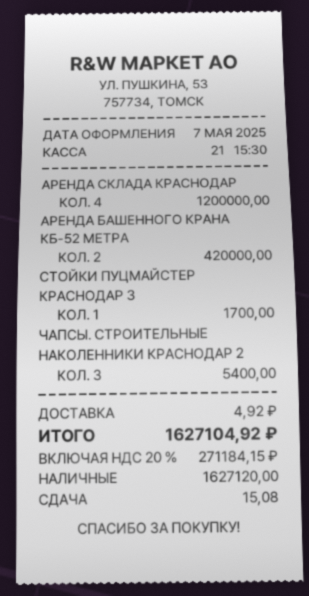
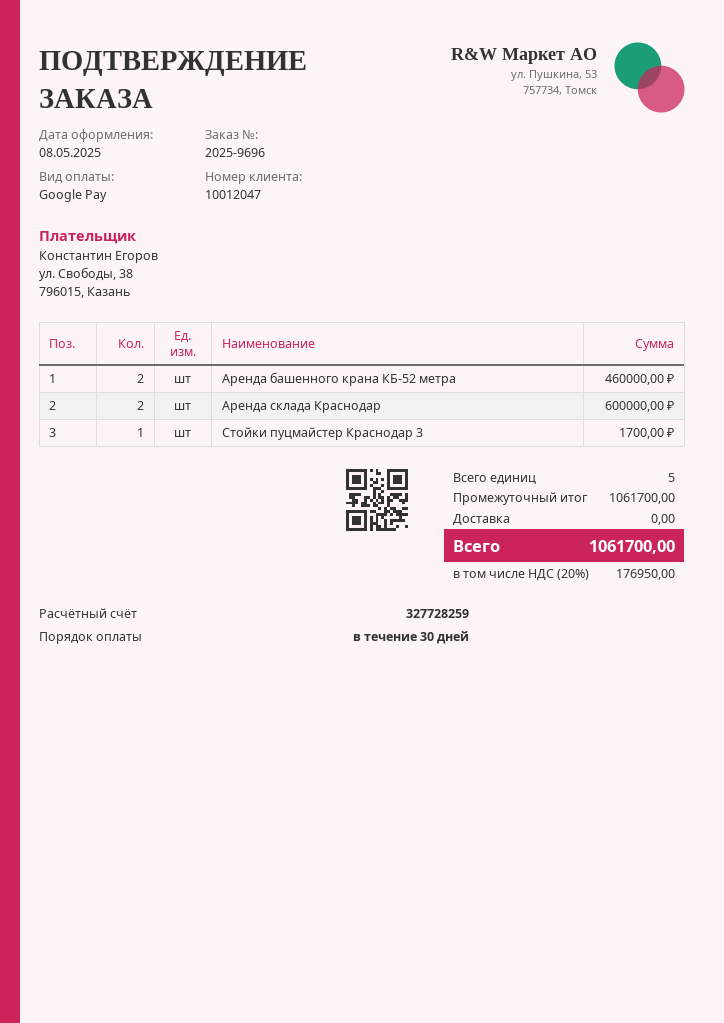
order date: 2025-05-07 -> 2025-05-08
payment method: cash -> Google Pay
АРЕНДА СКЛАДА КРАСНОДАР: 4 for 1200000.00 -> 2 for 600000.00
АРЕНДА БАШЕННОГО КРАНА КБ-52 МЕТРА: 2 for 420000.00 -> 2 for 460000.00
ЧАПСЫ. СТРОИТЕЛЬНЫЕ НАКОЛЕННИКИ КРАСНОДАР 2: 3 for 5400.00 -> none
shipping: 4.92 -> 0.00
tax: 20% = 271184.15 -> 20% = 176950.00
total: 1627104.92 -> 1061700.00

